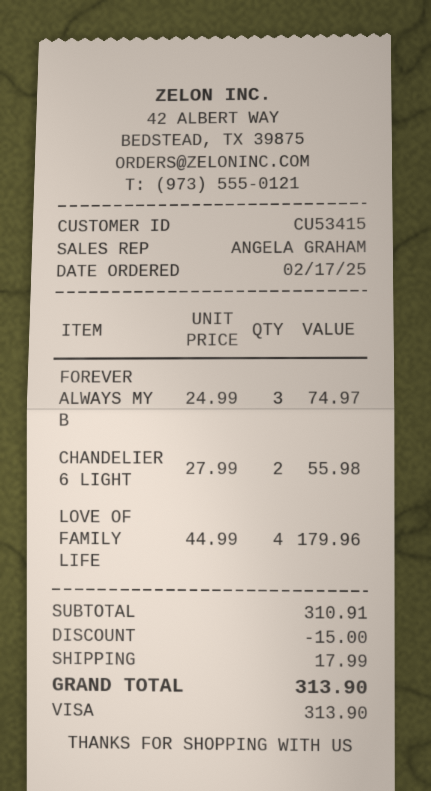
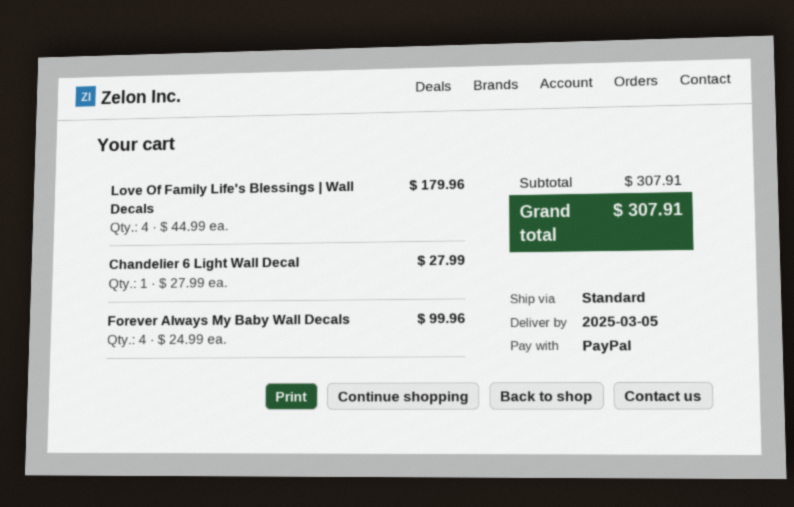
payment method: Visa -> PayPal
FOREVER ALWAYS MY B: 3 x 24.99 = 74.97 -> 4 x 24.99 = 99.96
CHANDELIER 6 LIGHT: 2 x 27.99 = 55.98 -> 1 x 27.99 = 27.99
subtotal: 310.91 -> 307.91
discount: 15.00 -> none
shipping: 17.99 -> none
total: 313.90 -> 307.91

